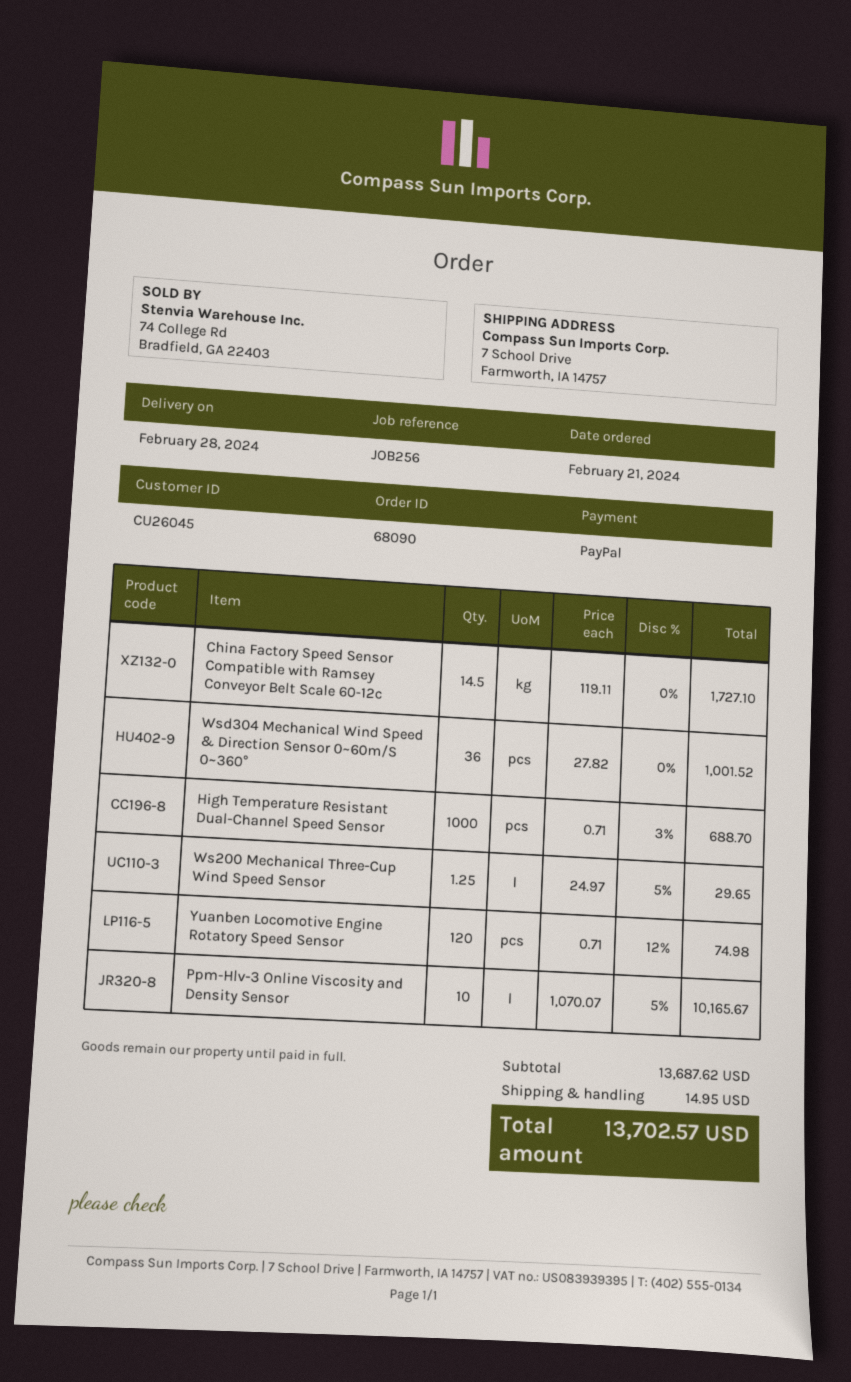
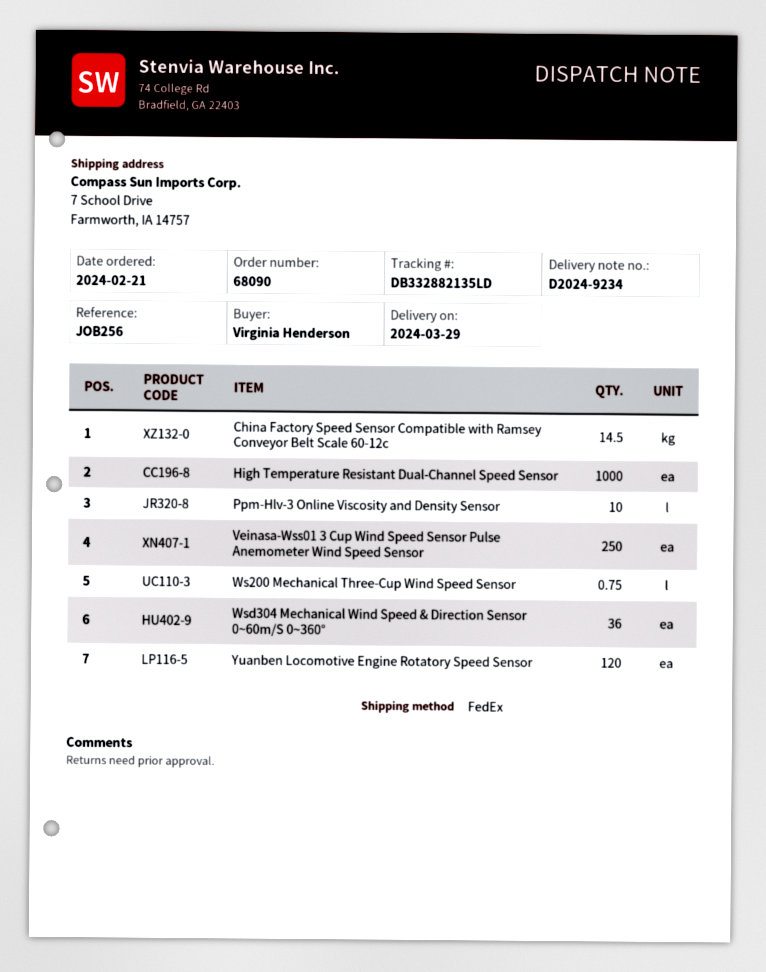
delivery date: 2024-02-28 -> 2024-03-29
Ws200 Mechanical Three-Cup Wind Speed Sensor: 1.25 -> 0.75
Veinasa-Wss01 3 Cup Wind Speed Sensor Pulse Anemometer Wind Speed Sensor: none -> 250

